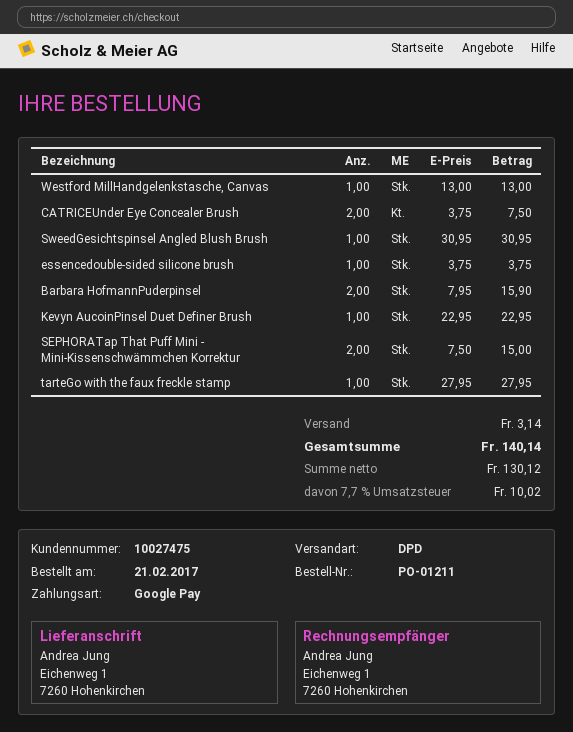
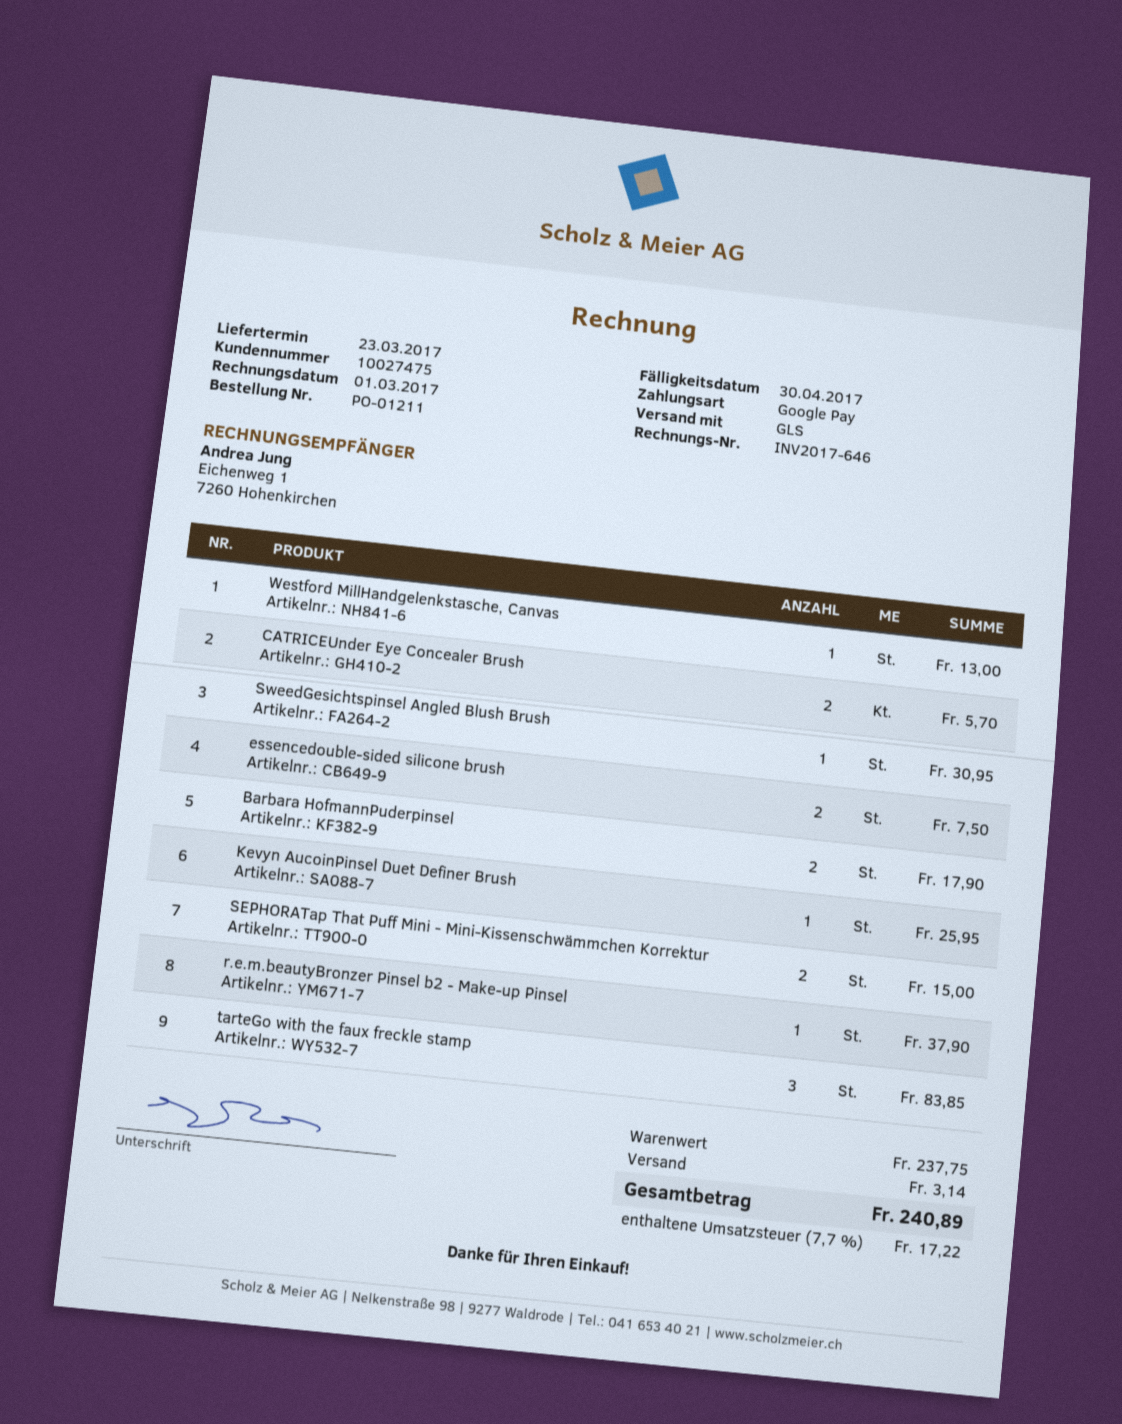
shipping method: DPD -> GLS
CATRICEUnder Eye Concealer Brush: 2 for 7.50 -> 2 for 5.70
essencedouble-sided silicone brush: 1 for 3.75 -> 2 for 7.50
Barbara HofmannPuderpinsel: 2 for 15.90 -> 2 for 17.90
Kevyn AucoinPinsel Duet Definer Brush: 1 for 22.95 -> 1 for 25.95
tarteGo with the faux freckle stamp: 1 for 27.95 -> 3 for 83.85
r.e.m.beautyBronzer Pinsel b2 - Make-up Pinsel: none -> 1 for 37.90
tax: 7.7% = 10.02 -> 7.7% = 17.22
total: 140.14 -> 240.89

